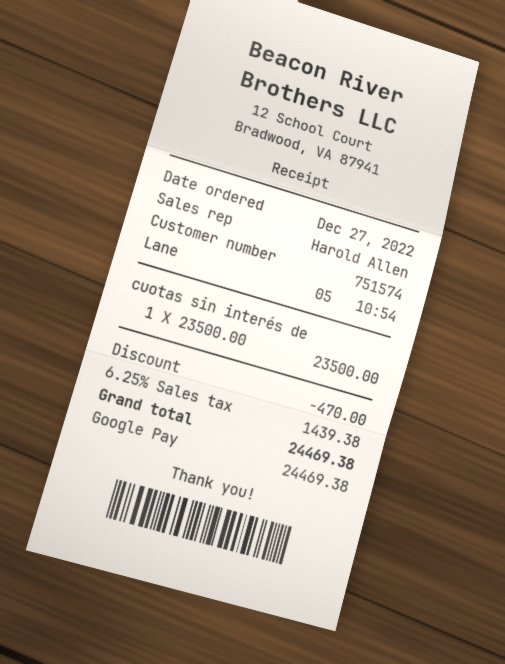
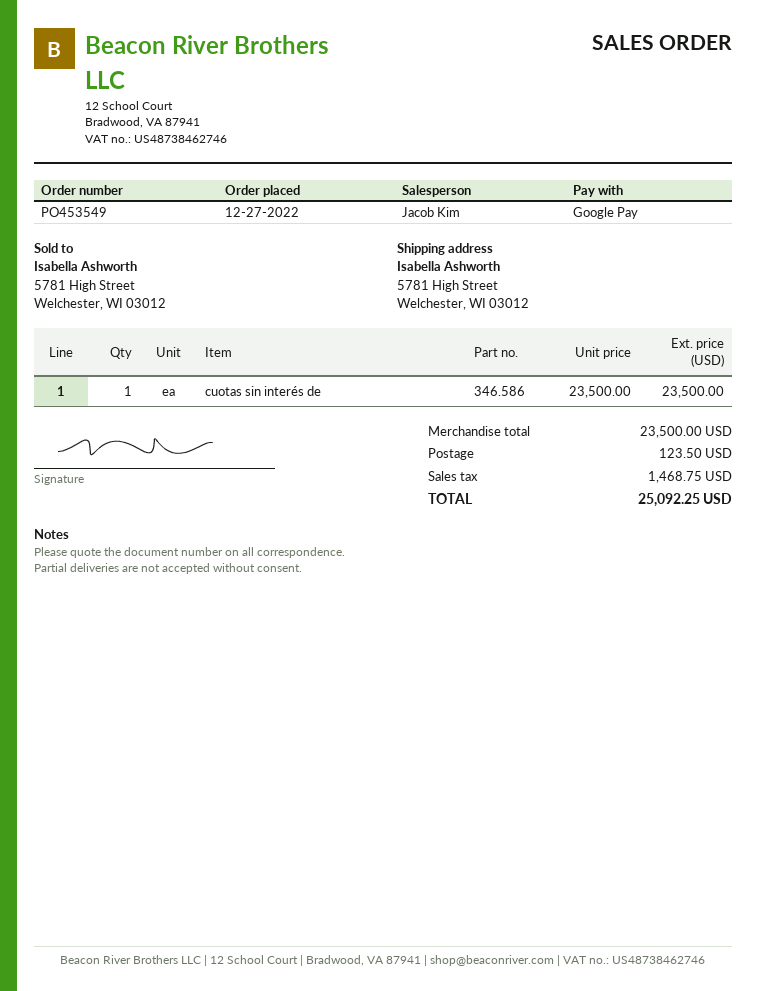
sales rep: Harold Allen -> Jacob Kim
discount: 470.00 -> none
shipping: none -> 123.50
tax: 1439.38 -> 1468.75
total: 24469.38 -> 25092.25

